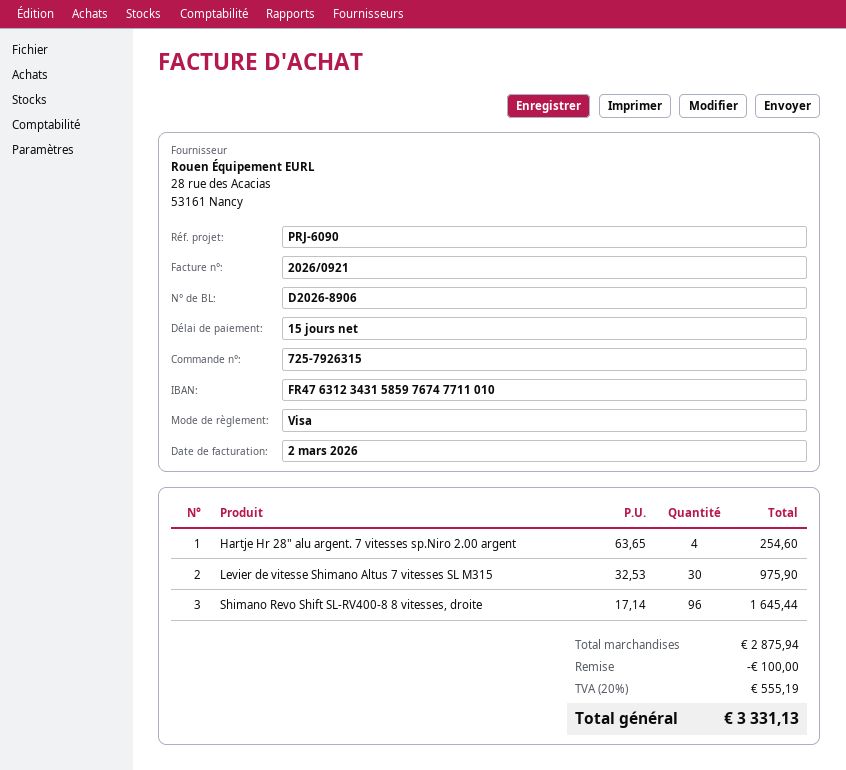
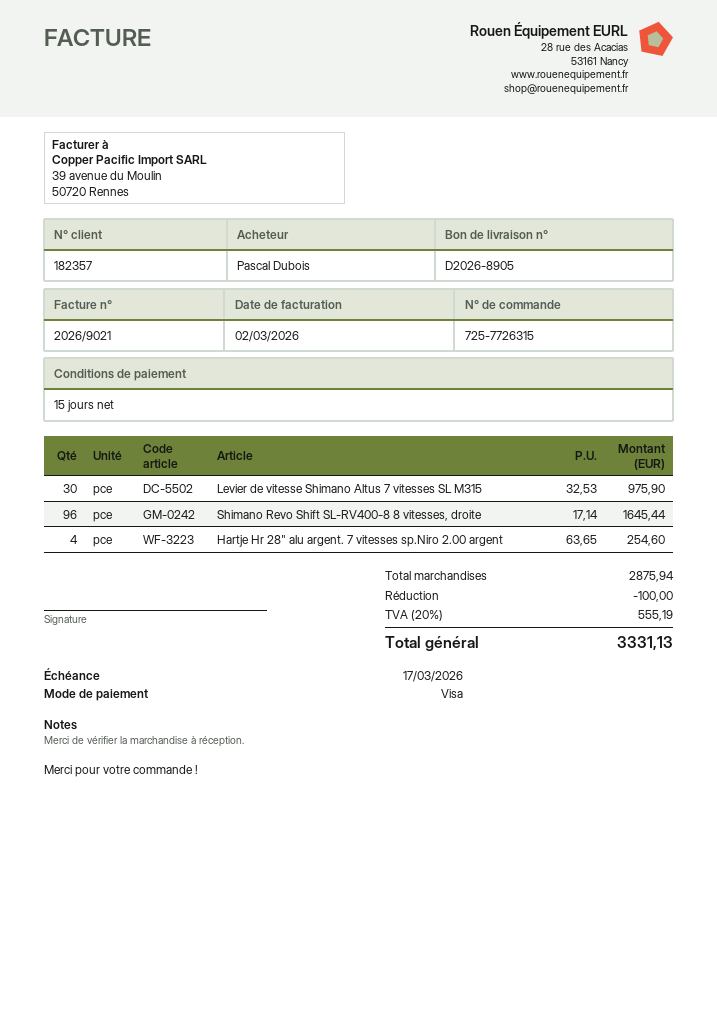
order number: 725-7926315 -> 725-7726315
delivery note number: D2026-8906 -> D2026-8905
invoice number: 2026/0921 -> 2026/9021

